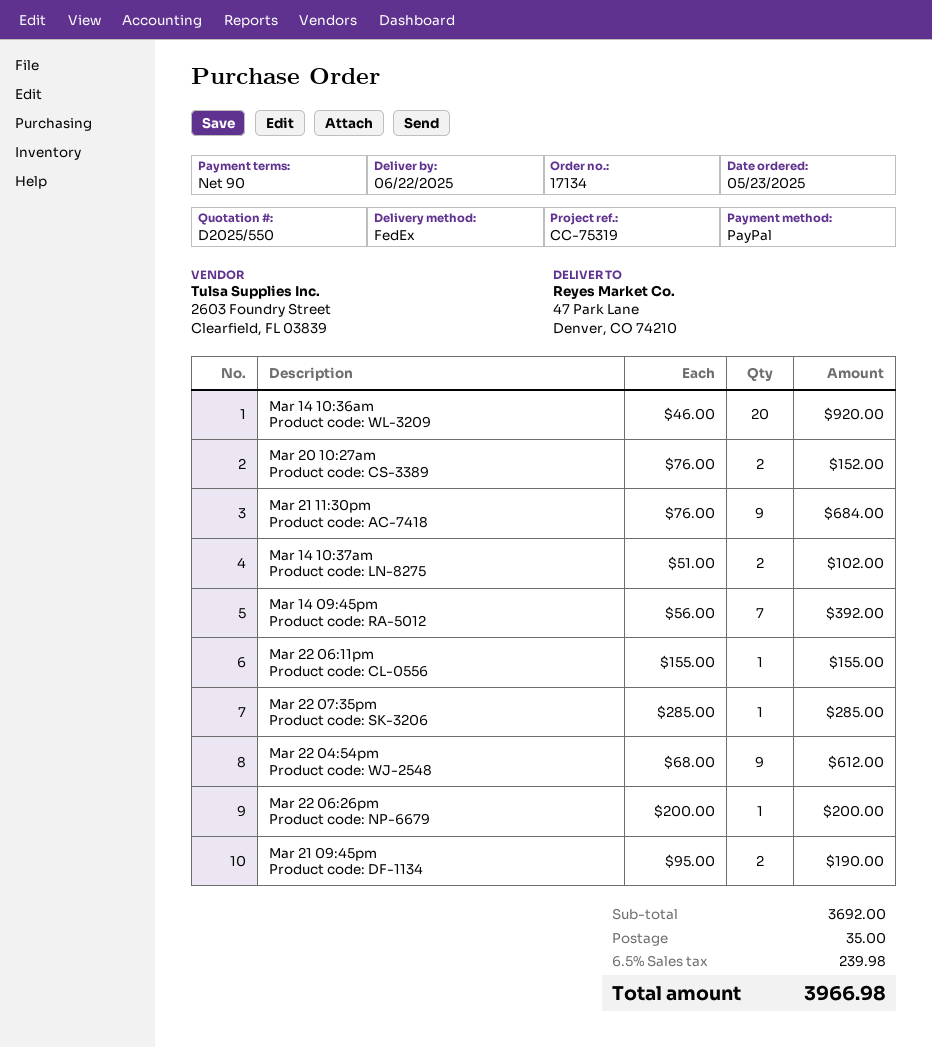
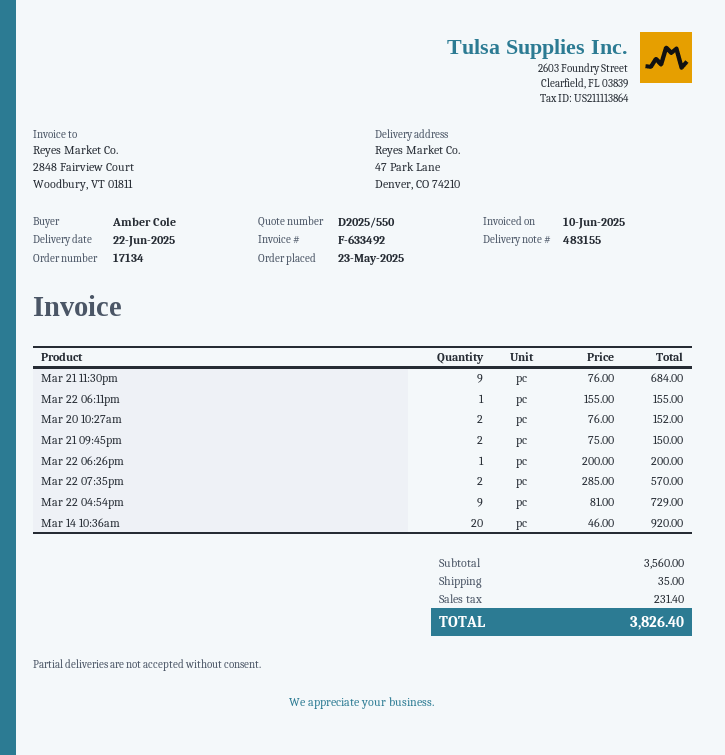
Mar 14 10:37am: 2 x 51.00 = 102.00 -> none
Mar 14 09:45pm: 7 x 56.00 = 392.00 -> none
Mar 22 07:35pm: 1 x 285.00 = 285.00 -> 2 x 285.00 = 570.00
Mar 22 04:54pm: 9 x 68.00 = 612.00 -> 9 x 81.00 = 729.00
Mar 21 09:45pm: 2 x 95.00 = 190.00 -> 2 x 75.00 = 150.00
subtotal: 3692.00 -> 3560.00
tax: 239.98 -> 231.40
total: 3966.98 -> 3826.40

